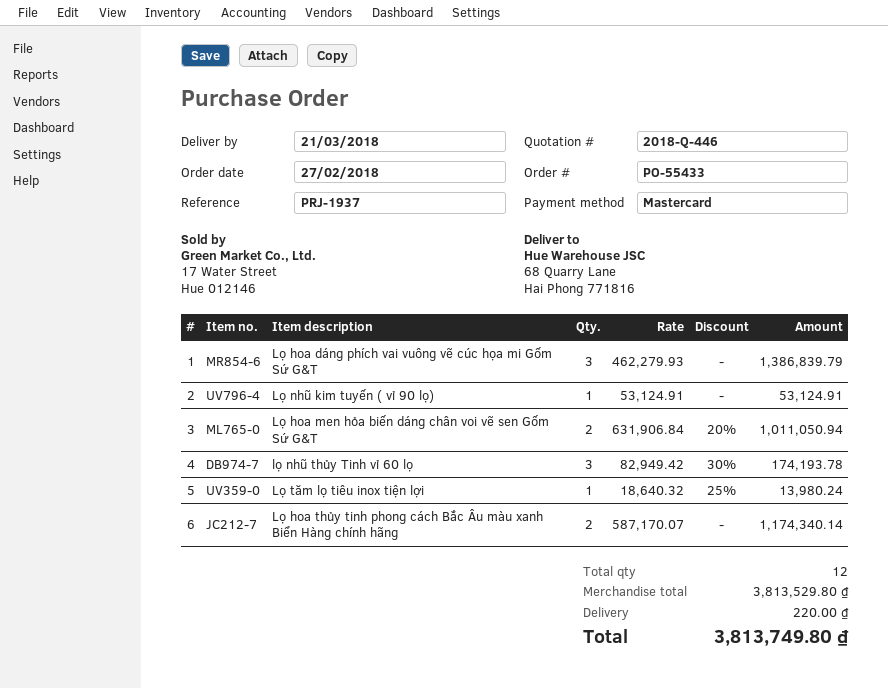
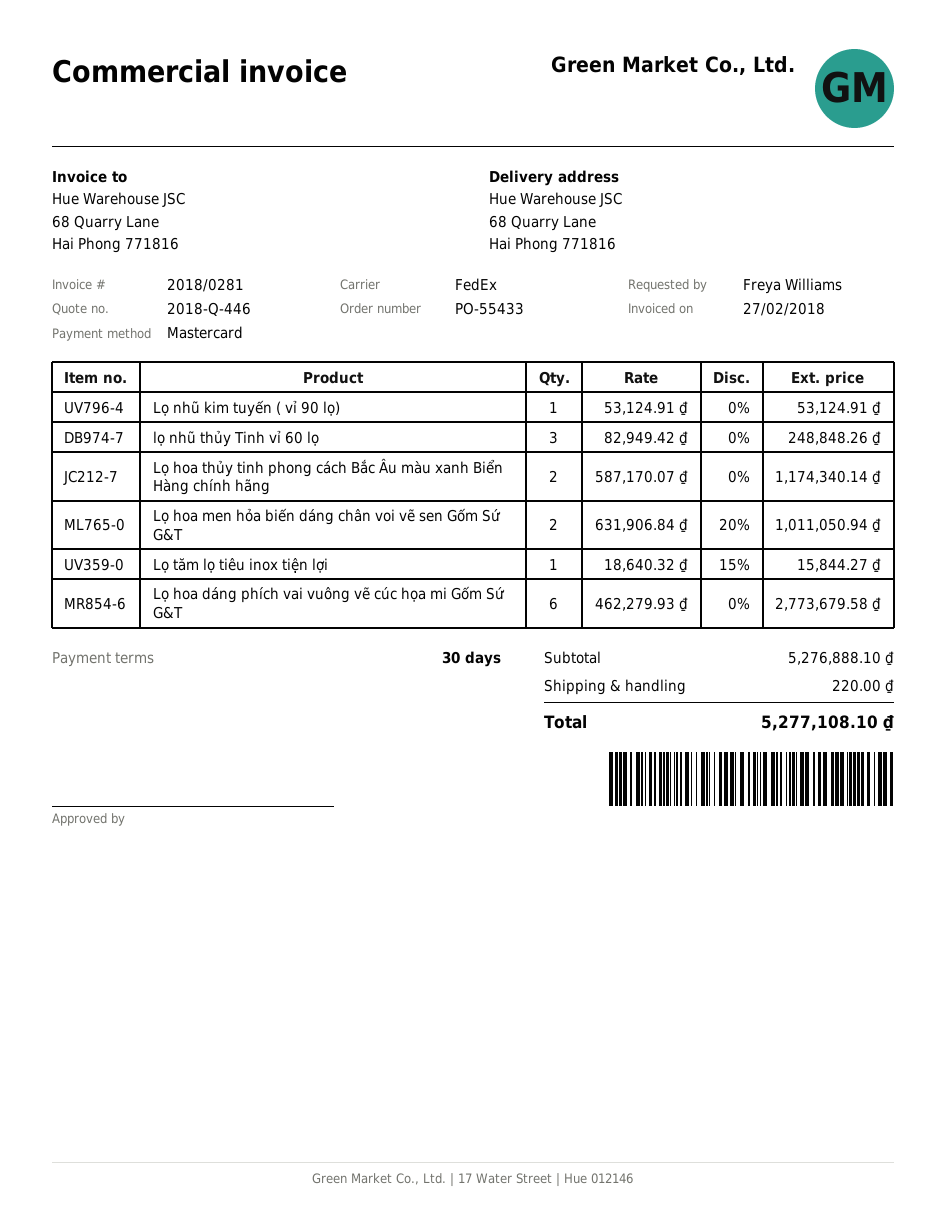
Lọ hoa dáng phích vai vuông vẽ cúc họa mi Gốm Sứ G&T: 3 x 462279.93 = 1386839.79 -> 6 x 462279.93 = 2773679.58
lọ nhũ thủy Tinh vỉ 60 lọ: 3 x 82949.42 - 30% = 174193.78 -> 3 x 82949.42 = 248848.26
Lọ tăm lọ tiêu inox tiện lợi: 1 x 18640.32 - 25% = 13980.24 -> 1 x 18640.32 - 15% = 15844.27
subtotal: 3813529.80 -> 5276888.10
total: 3813749.80 -> 5277108.10

